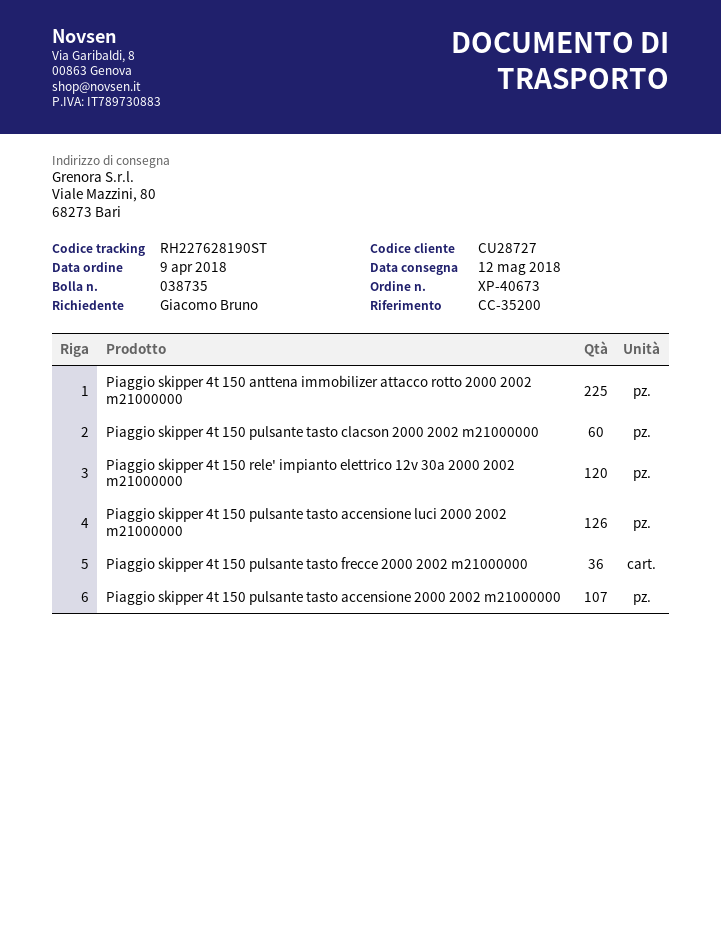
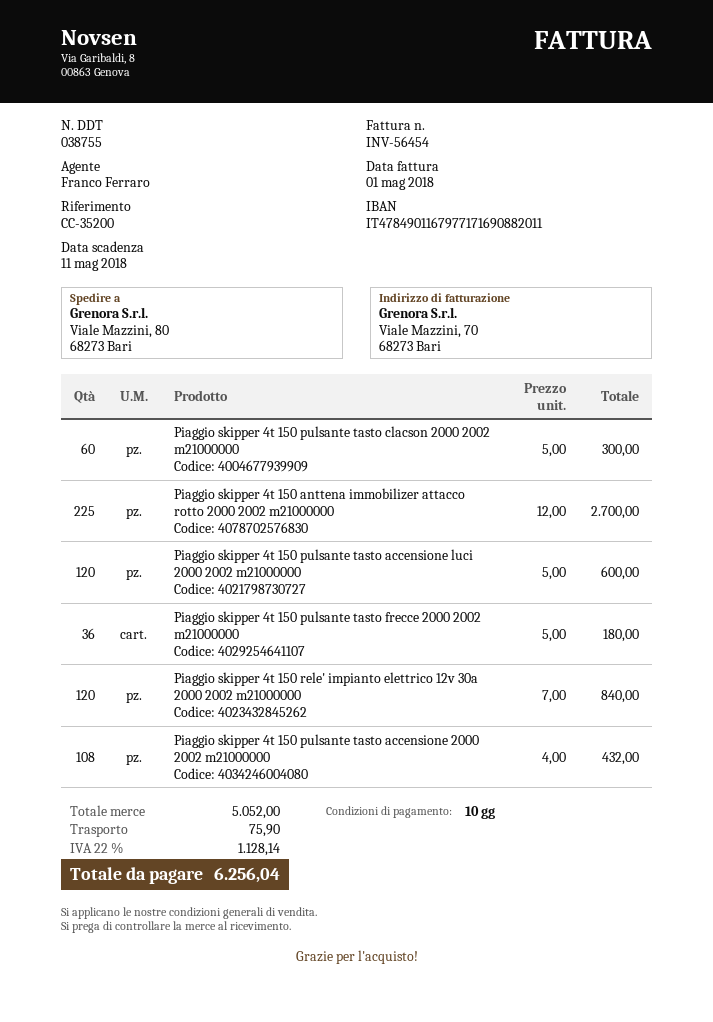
delivery note number: 038735 -> 038755
Piaggio skipper 4t 150 pulsante tasto accensione luci 2000 2002 m21000000: 126 -> 120
Piaggio skipper 4t 150 pulsante tasto accensione 2000 2002 m21000000: 107 -> 108

